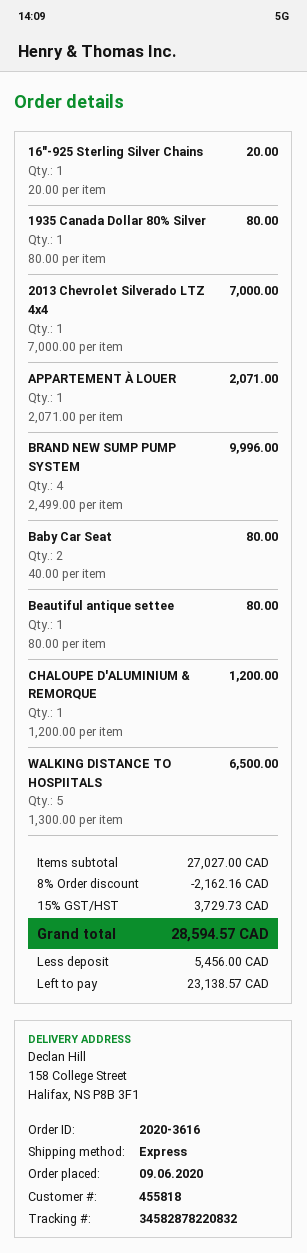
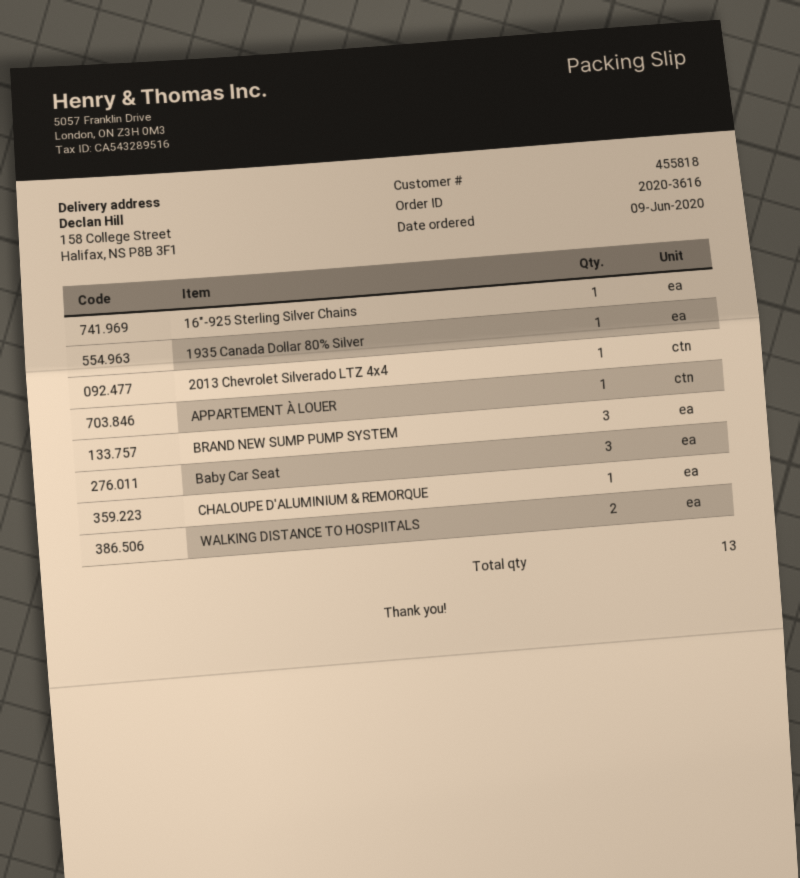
BRAND NEW SUMP PUMP SYSTEM: 4 -> 3
Baby Car Seat: 2 -> 3
Beautiful antique settee: 1 -> none
WALKING DISTANCE TO HOSPIITALS: 5 -> 2

